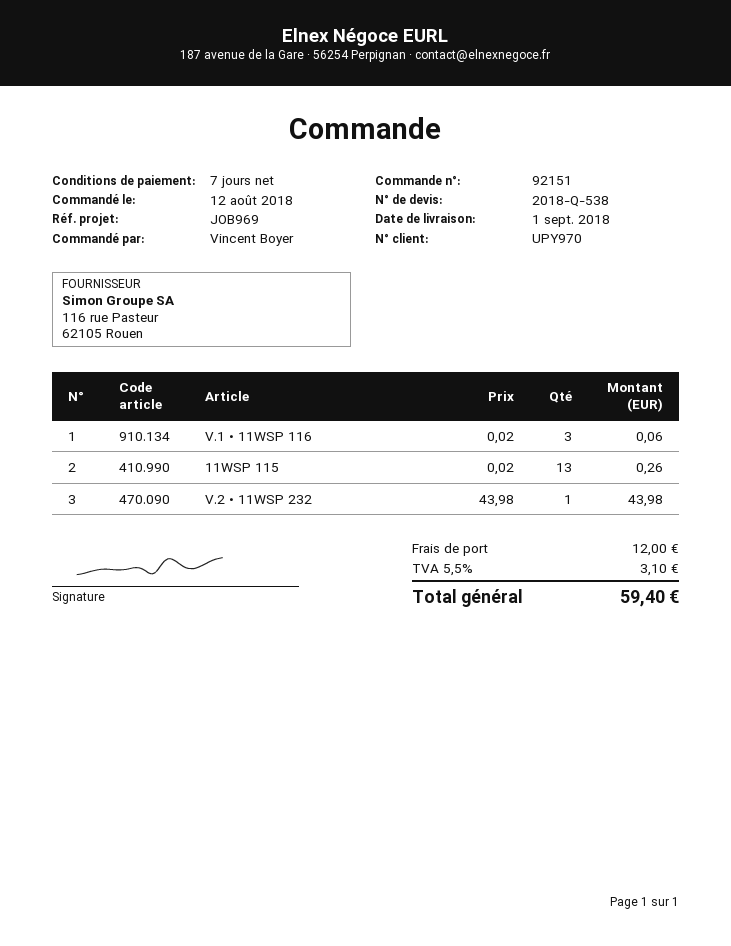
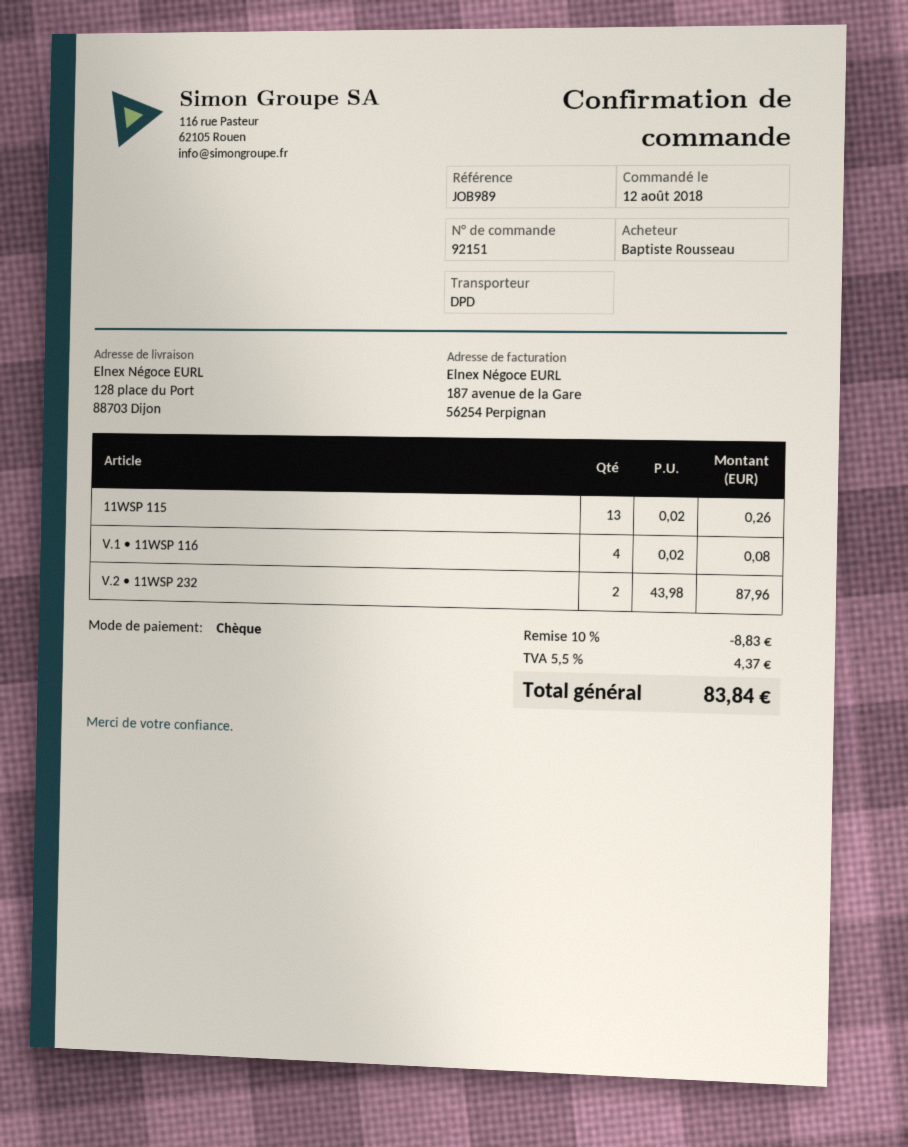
reference: JOB969 -> JOB989
ordered by: Vincent Boyer -> Baptiste Rousseau
V.1 • 11WSP 116: 3 x 0.02 = 0.06 -> 4 x 0.02 = 0.08
V.2 • 11WSP 232: 1 x 43.98 = 43.98 -> 2 x 43.98 = 87.96
discount: none -> 10% = 8.83
shipping: 12.00 -> none
tax: 5.5% = 3.10 -> 5.5% = 4.37
total: 59.40 -> 83.84

